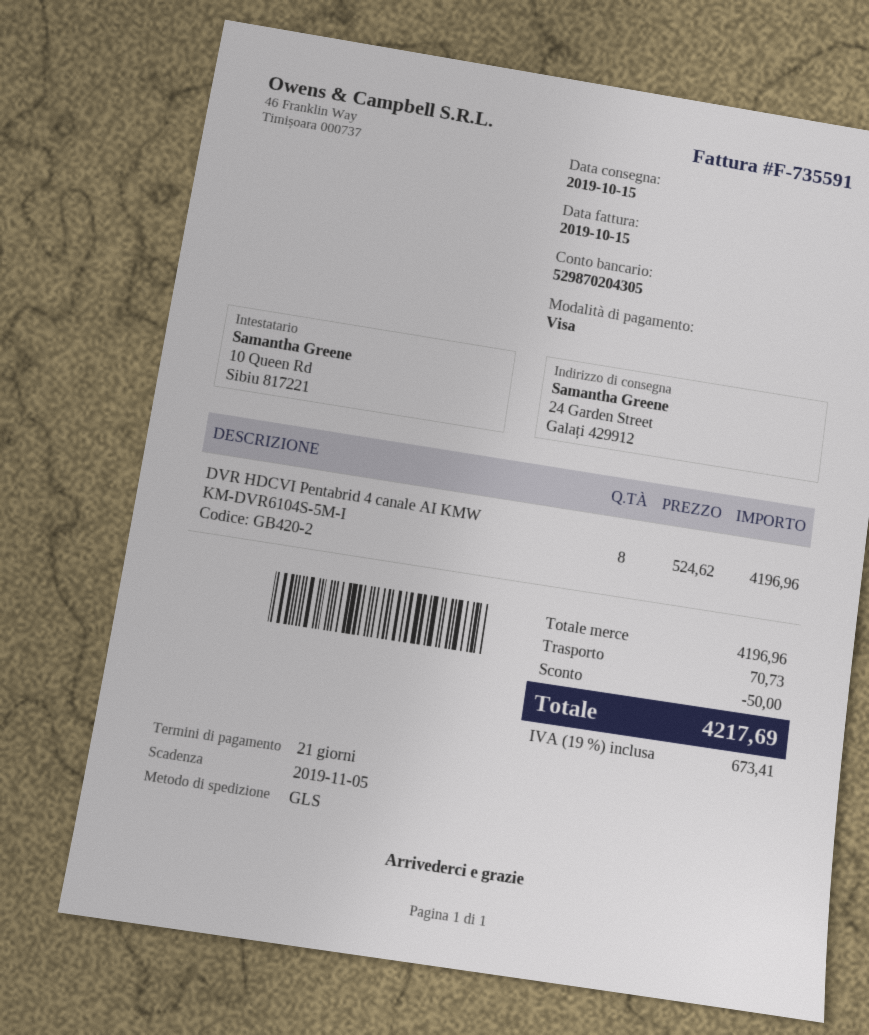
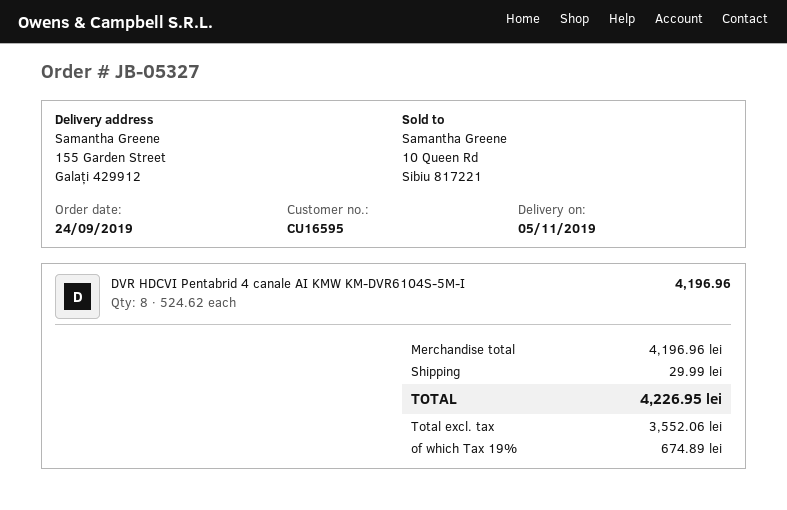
delivery date: 2019-10-15 -> 2019-11-05
ship to: 24 Garden Street, Galați 429912 -> 155 Garden Street, Galați 429912
discount: 50.00 -> none
shipping: 70.73 -> 29.99
tax: 19% = 673.41 -> 19% = 674.89
total: 4217.69 -> 4226.95

